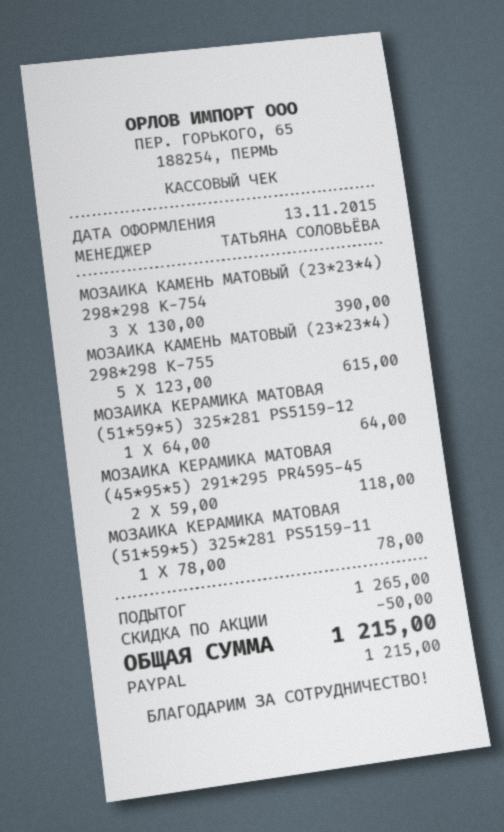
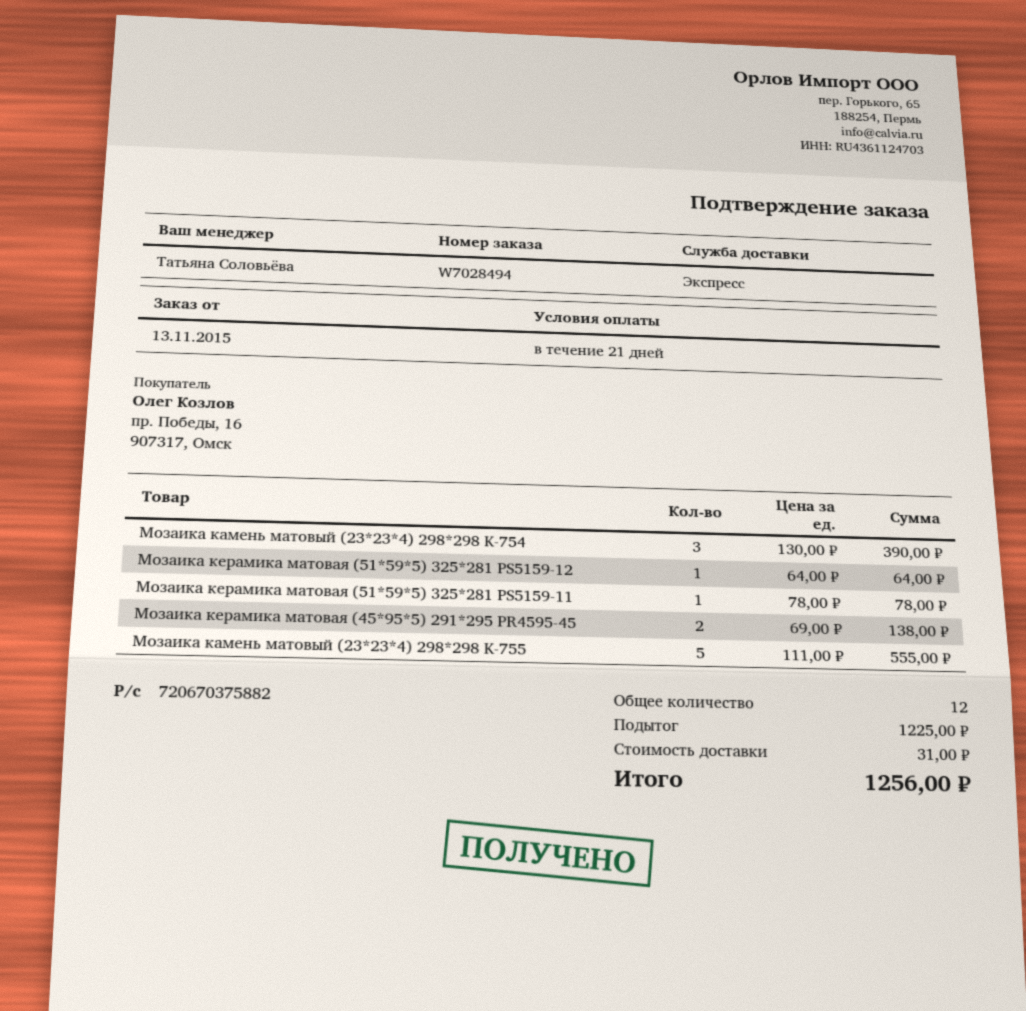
МОЗАИКА КАМЕНЬ МАТОВЫЙ (23*23*4) 298*298 K-755: 5 x 123.00 = 615.00 -> 5 x 111.00 = 555.00
МОЗАИКА КЕРАМИКА МАТОВАЯ (45*95*5) 291*295 PR4595-45: 2 x 59.00 = 118.00 -> 2 x 69.00 = 138.00
subtotal: 1265.00 -> 1225.00
discount: 50.00 -> none
shipping: none -> 31.00
total: 1215.00 -> 1256.00

